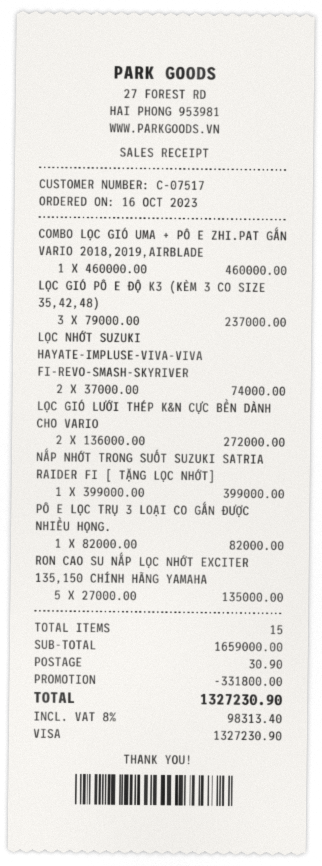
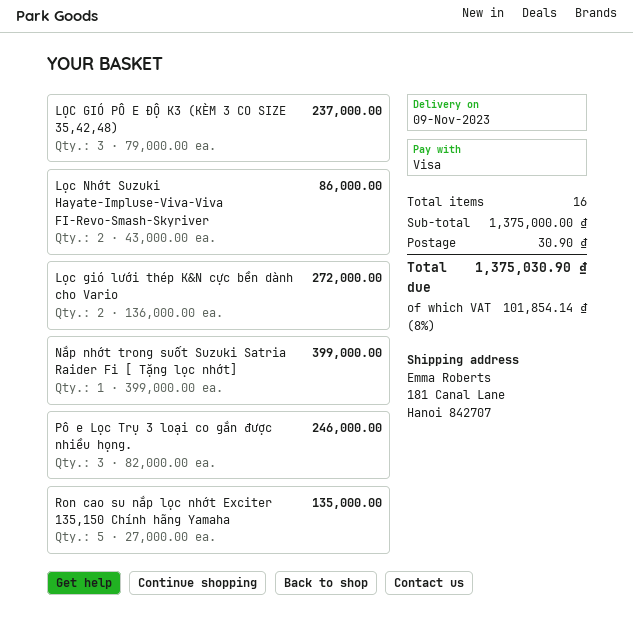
COMBO LỌC GIÓ UMA + PÔ E ZHI.PAT GẮN VARIO 2018,2019,AIRBLADE: 1 x 460000.00 = 460000.00 -> none
LỌC NHỚT SUZUKI HAYATE-IMPLUSE-VIVA-VIVA FI-REVO-SMASH-SKYRIVER: 2 x 37000.00 = 74000.00 -> 2 x 43000.00 = 86000.00
PÔ E LỌC TRỤ 3 LOẠI CO GẮN ĐƯỢC NHIỀU HỌNG.: 1 x 82000.00 = 82000.00 -> 3 x 82000.00 = 246000.00
total quantity: 15 -> 16
subtotal: 1659000.00 -> 1375000.00
discount: 331800.00 -> none
tax: 8% = 98313.40 -> 8% = 101854.14
total: 1327230.90 -> 1375030.90

